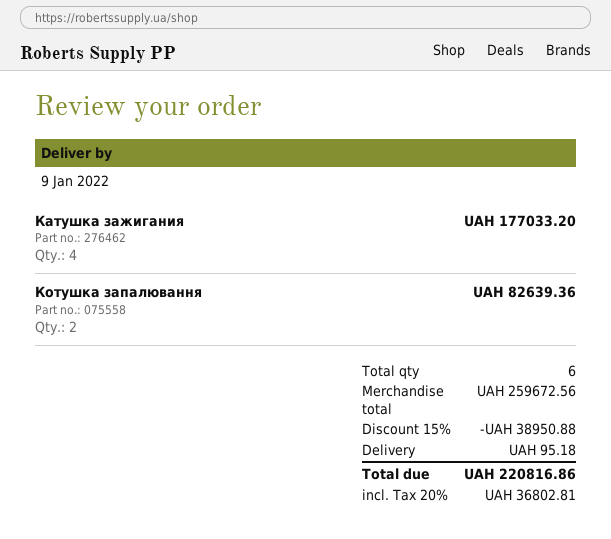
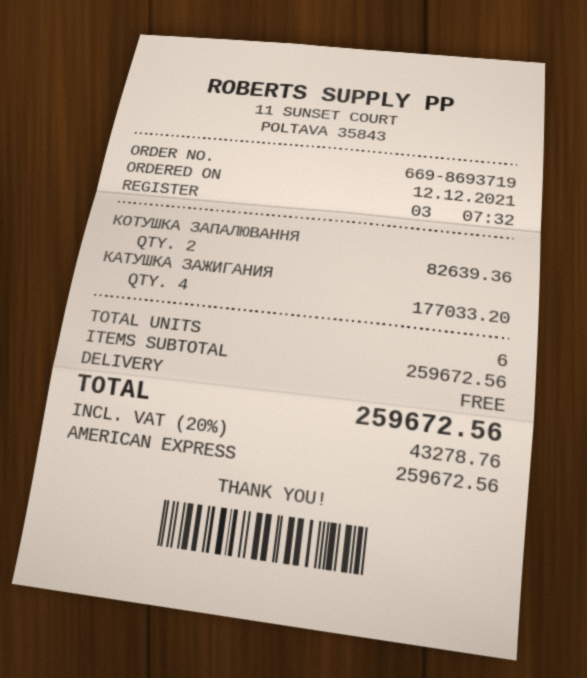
discount: 15% = 38950.88 -> none
shipping: 95.18 -> 0.00
tax: 20% = 36802.81 -> 20% = 43278.76
total: 220816.86 -> 259672.56

